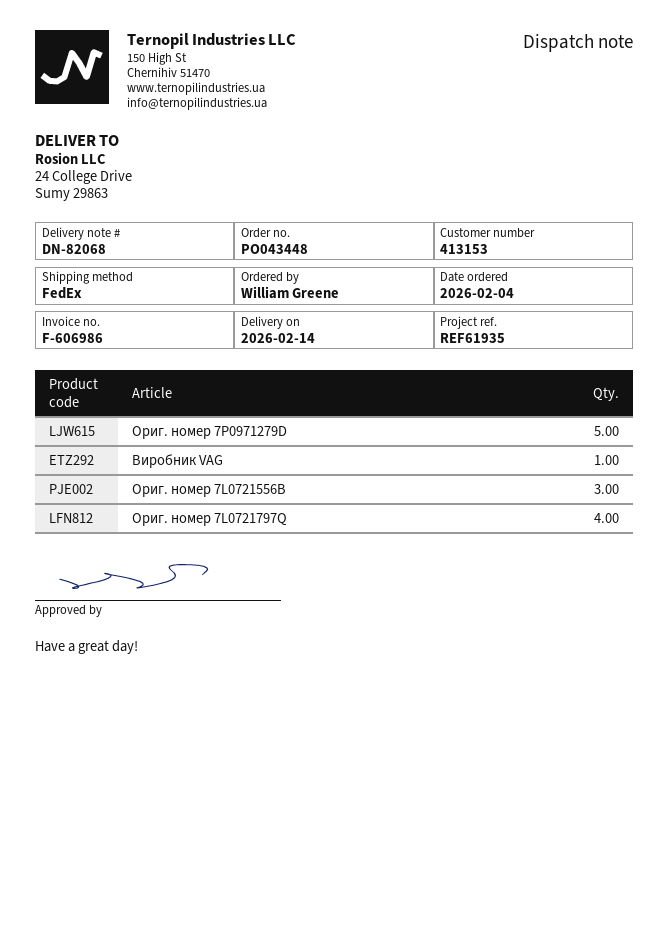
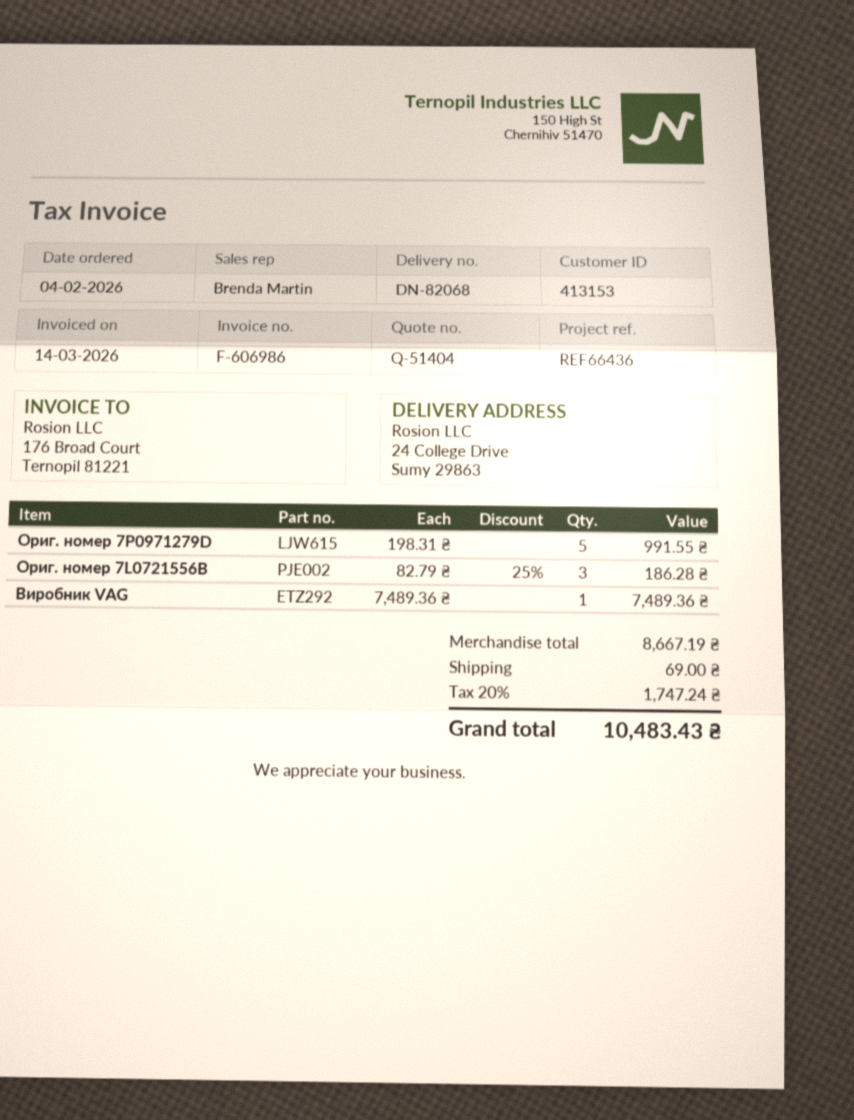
reference: REF61935 -> REF66436
Ориг. номер 7L0721797Q: 4 -> none

